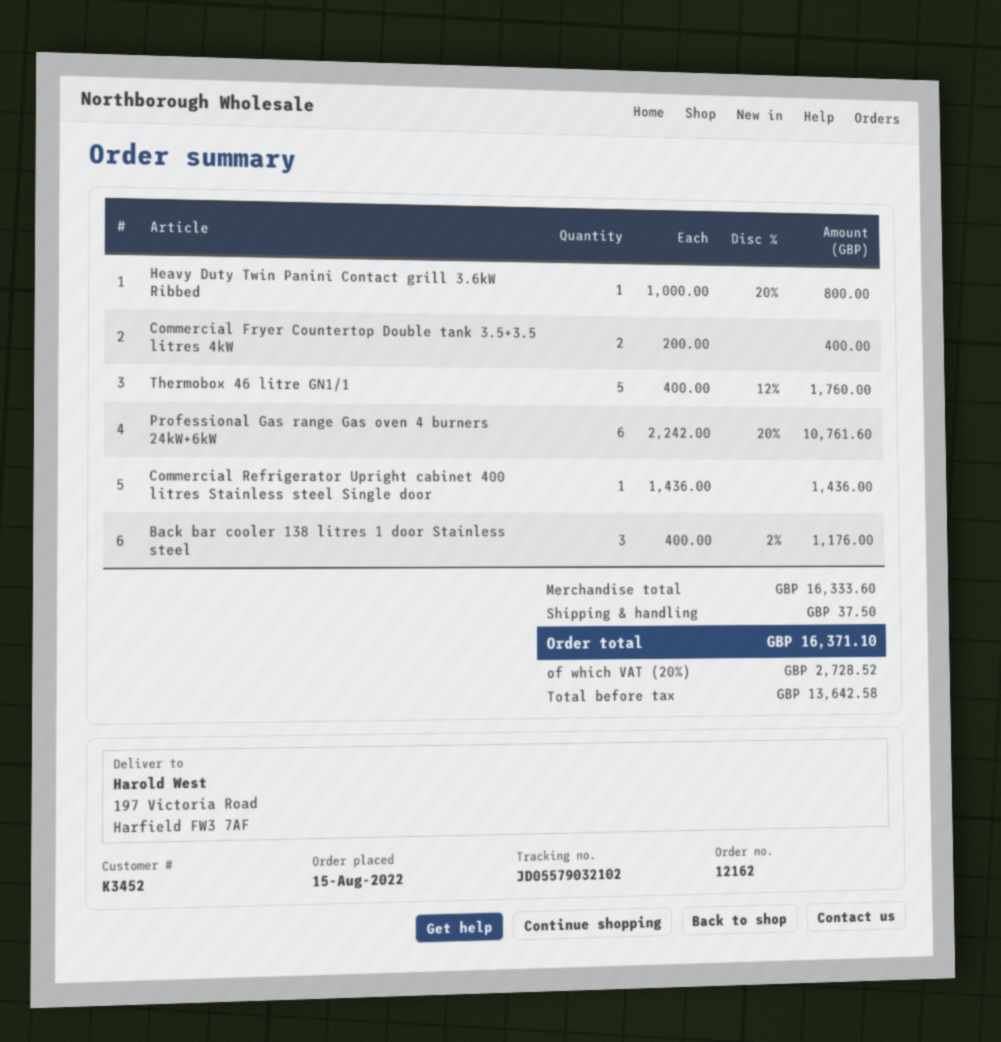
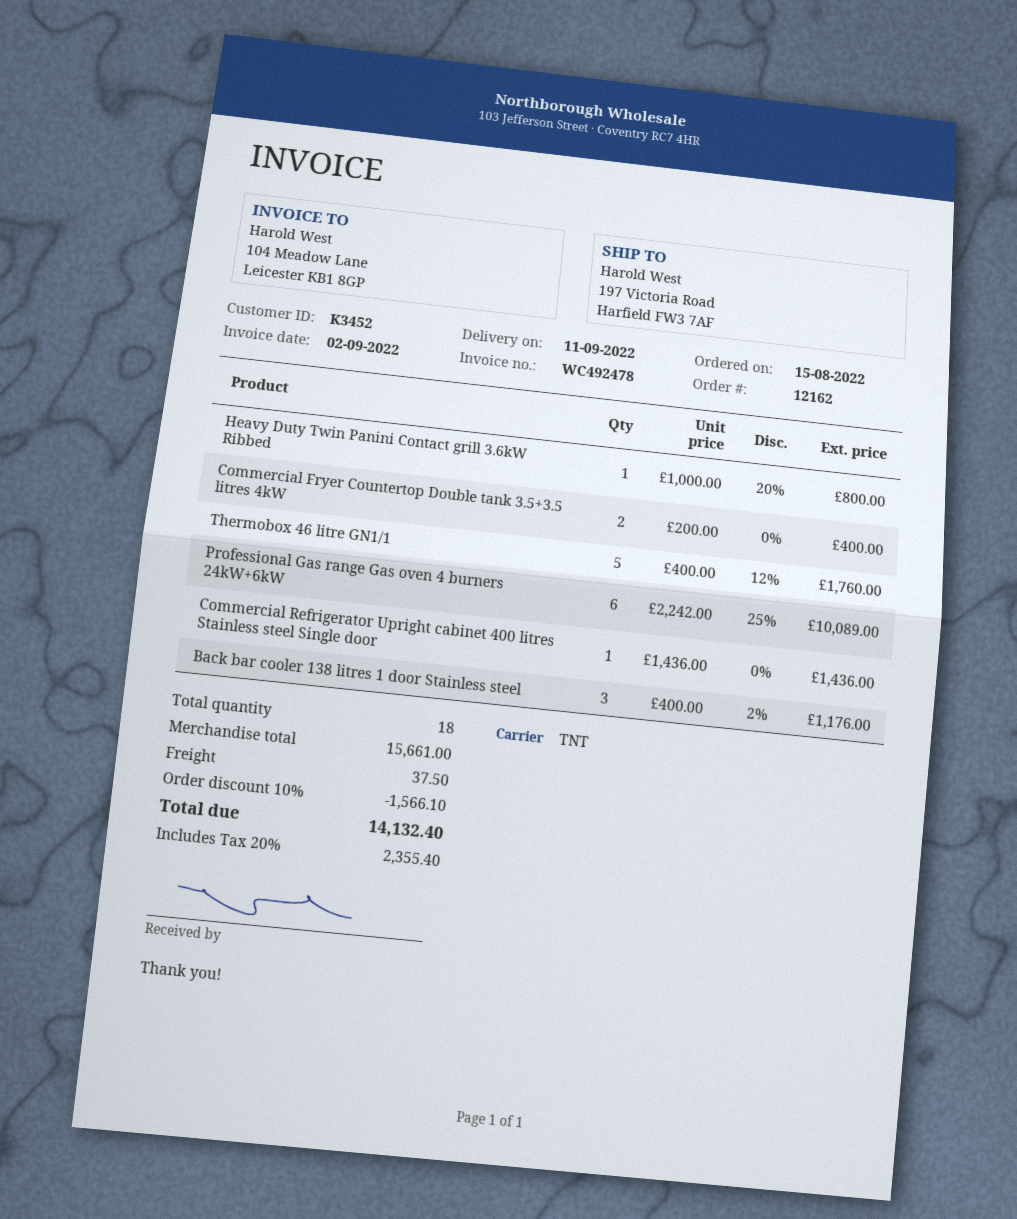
Professional Gas range Gas oven 4 burners 24kW+6kW: 6 x 2242.00 - 20% = 10761.60 -> 6 x 2242.00 - 25% = 10089.00
subtotal: 16333.60 -> 15661.00
discount: none -> 10% = 1566.10
tax: 20% = 2728.52 -> 20% = 2355.40
total: 16371.10 -> 14132.40

